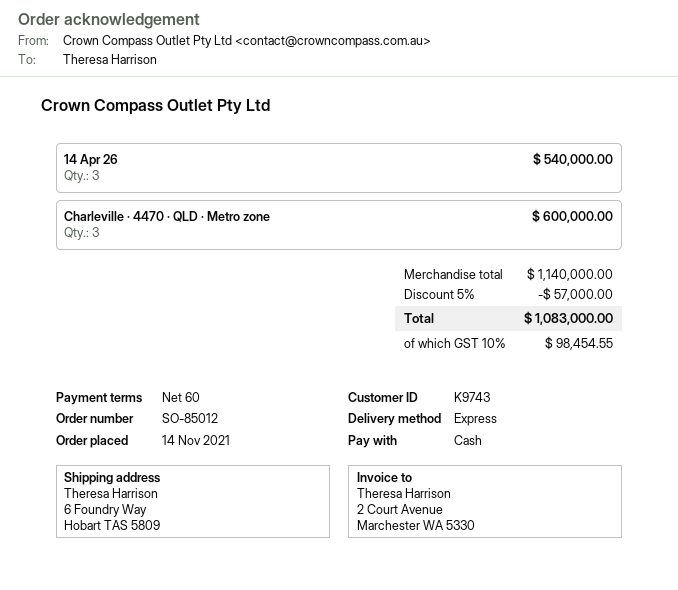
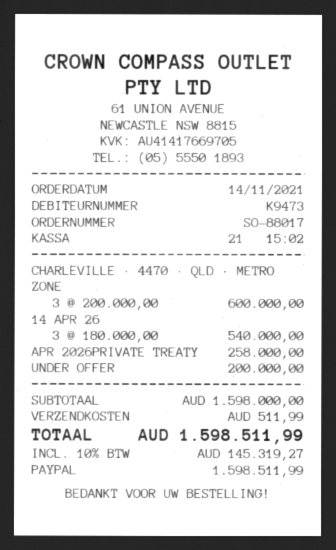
order number: SO-85012 -> SO-88017
customer number: K9743 -> K9473
payment method: cash -> PayPal
APR 2026PRIVATE TREATY: none -> 1 for 258000.00
UNDER OFFER: none -> 1 for 200000.00
subtotal: 1140000.00 -> 1598000.00
discount: 5% = 57000.00 -> none
shipping: none -> 511.99
tax: 10% = 98454.55 -> 10% = 145319.27
total: 1083000.00 -> 1598511.99

